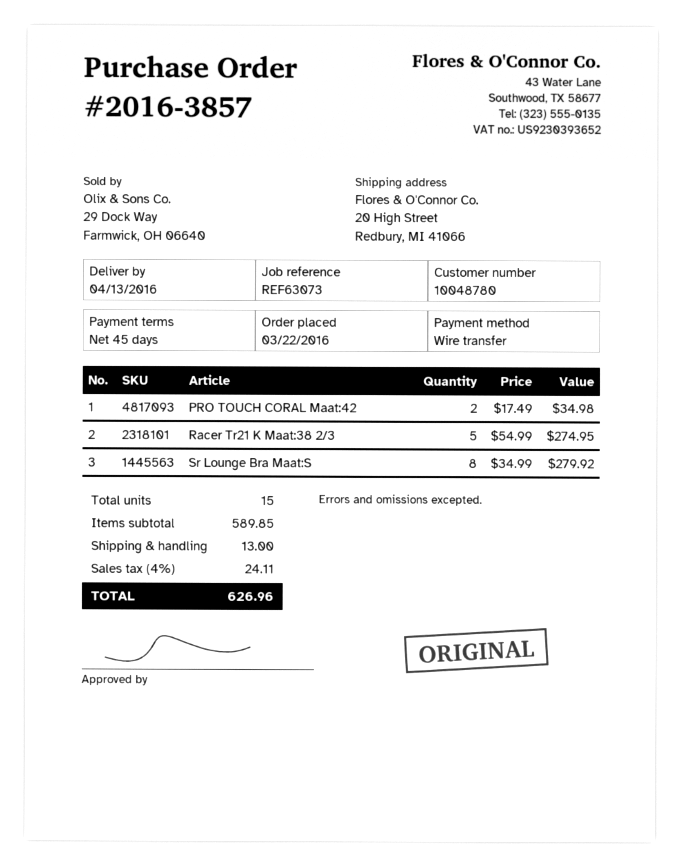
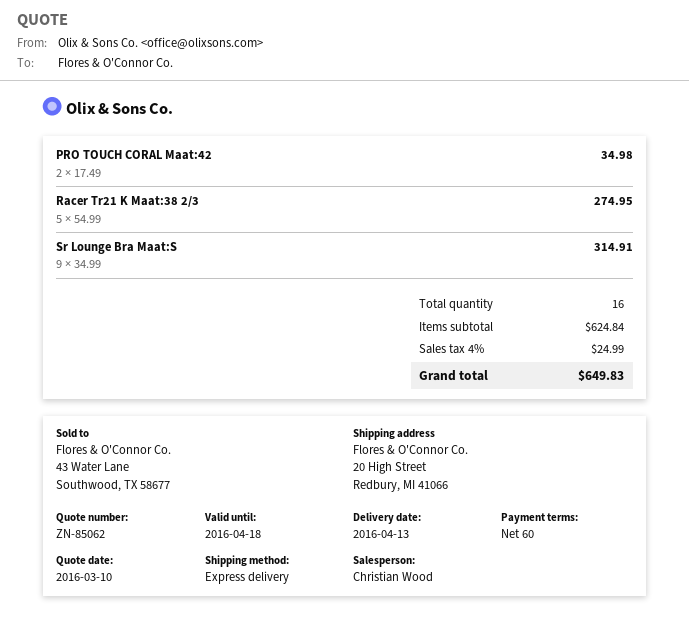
payment terms: 45 days -> 60 days
Sr Lounge Bra Maat:S: 8 x 34.99 = 279.92 -> 9 x 34.99 = 314.91
total quantity: 15 -> 16
subtotal: 589.85 -> 624.84
shipping: 13.00 -> none
tax: 4% = 24.11 -> 4% = 24.99
total: 626.96 -> 649.83

